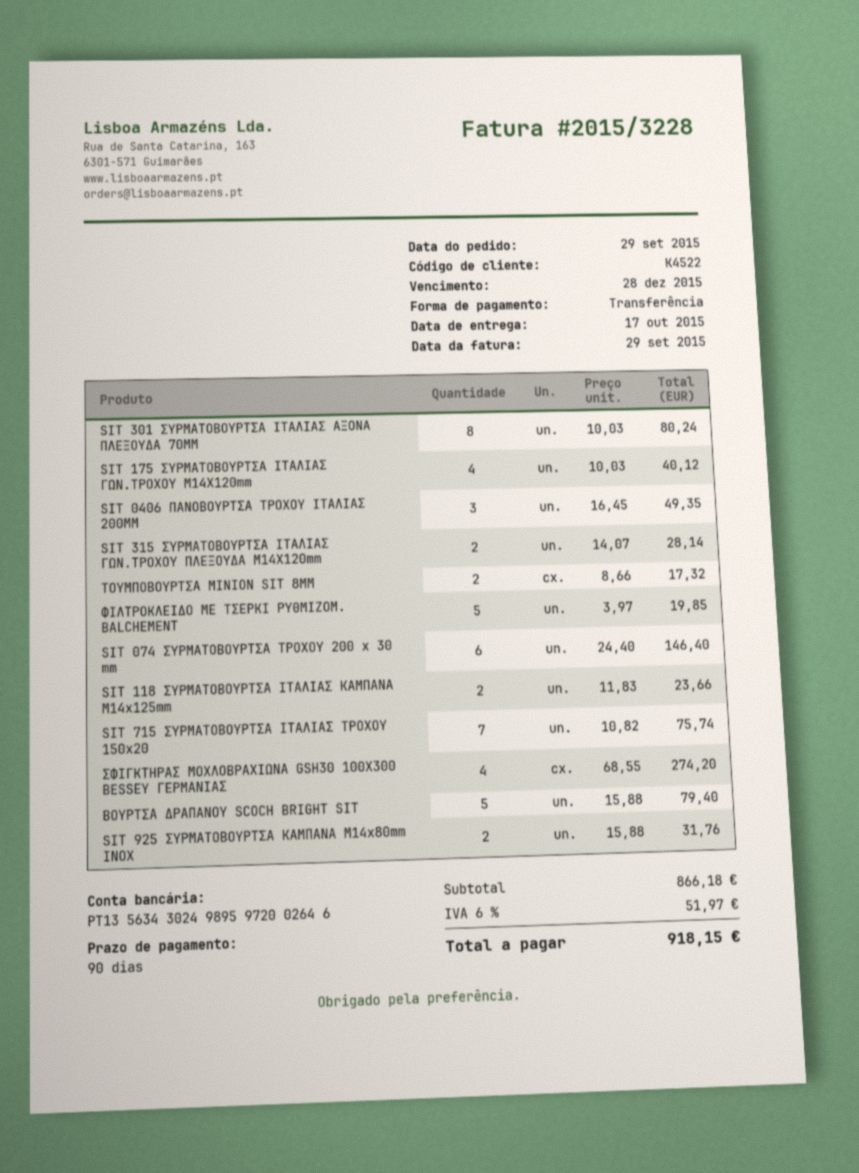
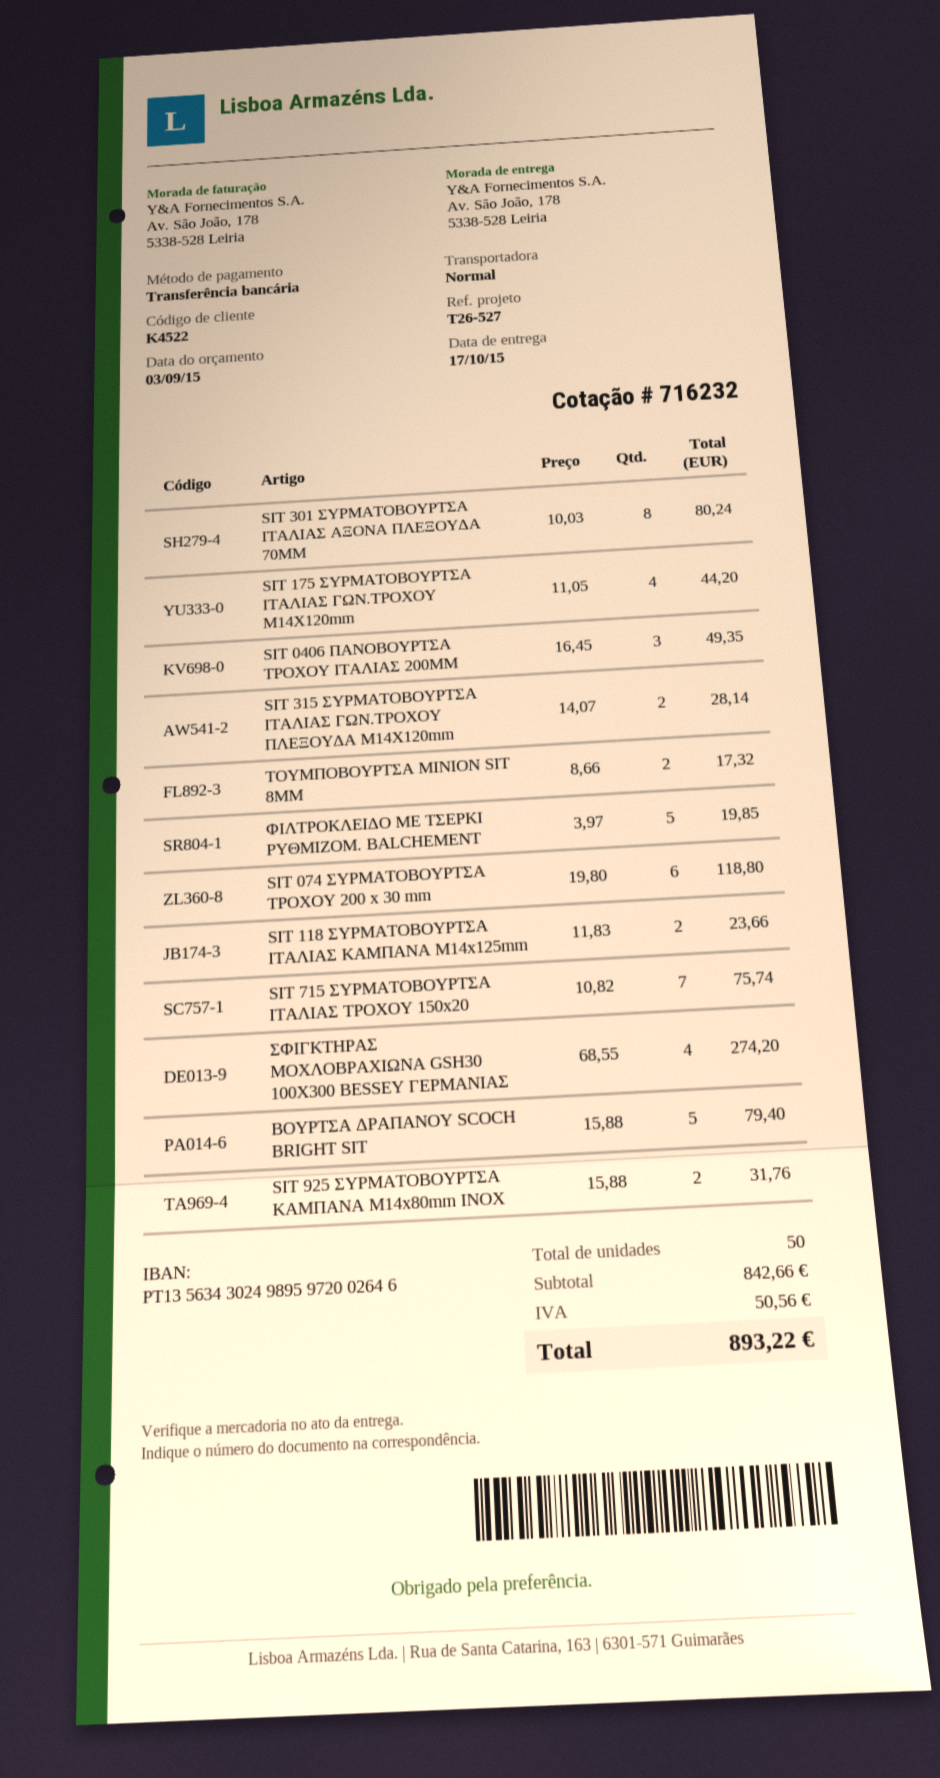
SIT 175 ΣΥΡΜΑΤΟΒΟΥΡΤΣΑ ΙΤΑΛΙΑΣ ΓΩΝ.ΤΡΟΧΟΥ M14X120mm: 4 x 10.03 = 40.12 -> 4 x 11.05 = 44.20
SIT 074 ΣΥΡΜΑΤΟΒΟΥΡΤΣΑ ΤΡΟΧΟΥ 200 x 30 mm: 6 x 24.40 = 146.40 -> 6 x 19.80 = 118.80
subtotal: 866.18 -> 842.66
tax: 51.97 -> 50.56
total: 918.15 -> 893.22

